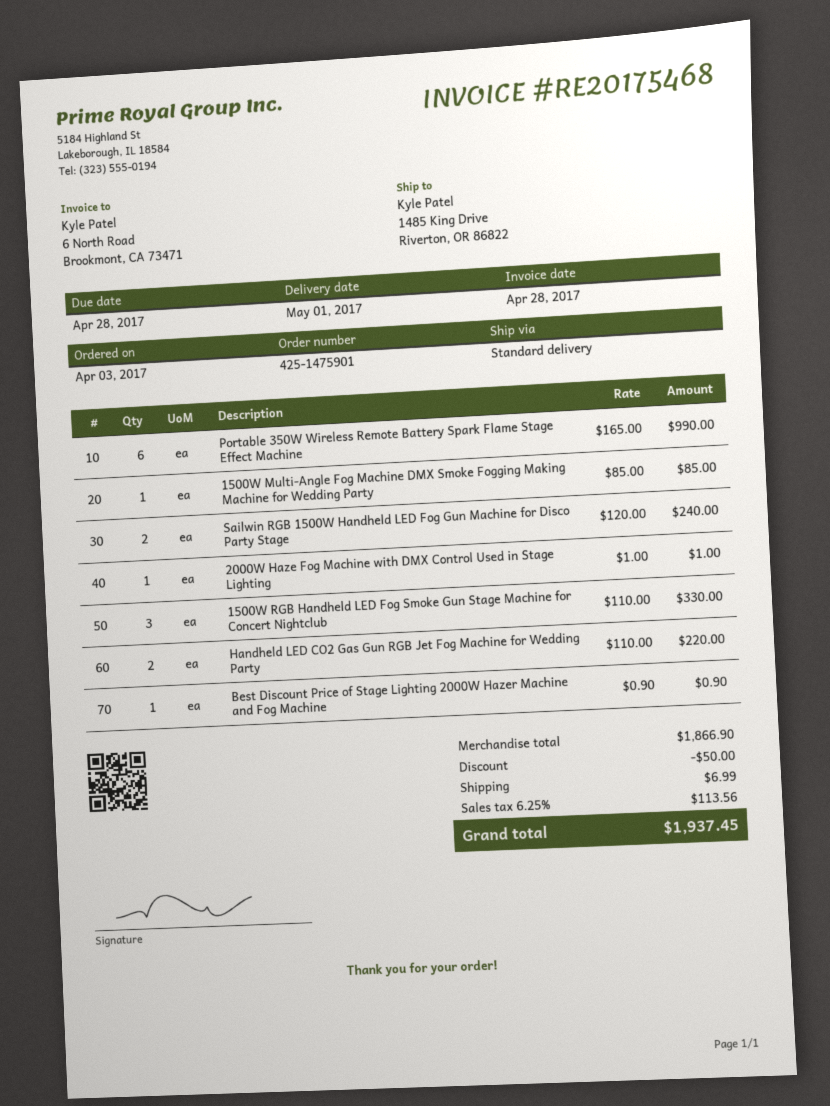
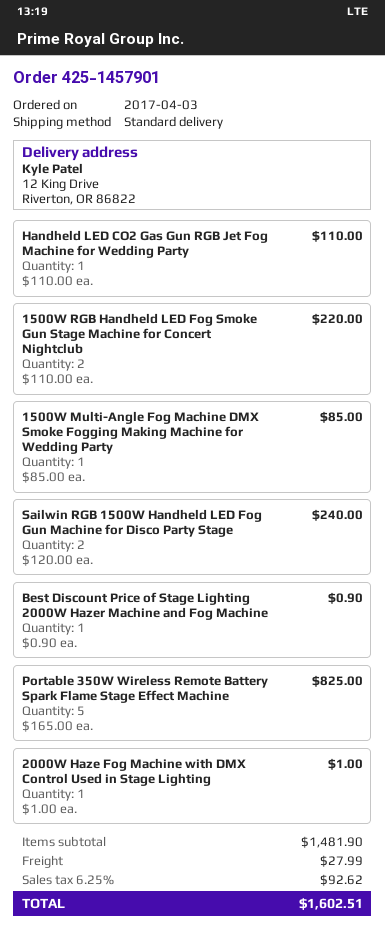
order number: 425-1475901 -> 425-1457901
ship to: 1485 King Drive, Riverton, OR 86822 -> 12 King Drive, Riverton, OR 86822
Portable 350W Wireless Remote Battery Spark Flame Stage Effect Machine: 6 x 165.00 = 990.00 -> 5 x 165.00 = 825.00
1500W RGB Handheld LED Fog Smoke Gun Stage Machine for Concert Nightclub: 3 x 110.00 = 330.00 -> 2 x 110.00 = 220.00
Handheld LED CO2 Gas Gun RGB Jet Fog Machine for Wedding Party: 2 x 110.00 = 220.00 -> 1 x 110.00 = 110.00
subtotal: 1866.90 -> 1481.90
discount: 50.00 -> none
shipping: 6.99 -> 27.99
tax: 6.25% = 113.56 -> 6.25% = 92.62
total: 1937.45 -> 1602.51

